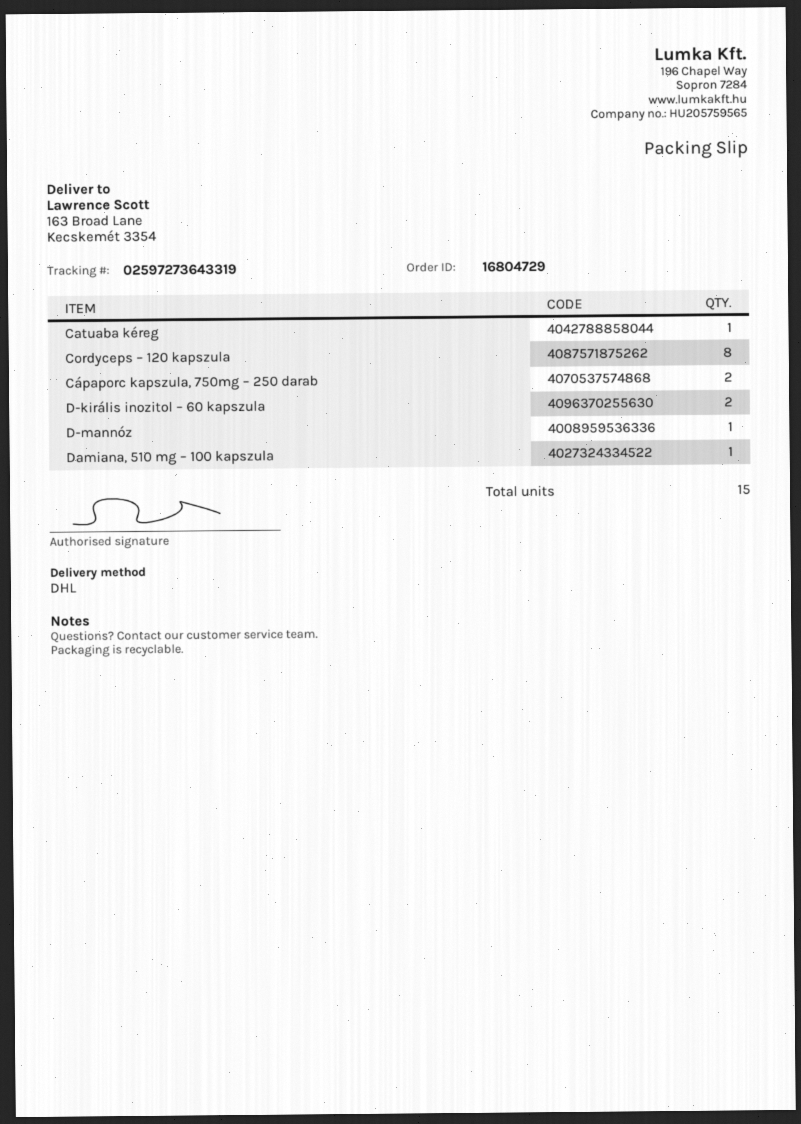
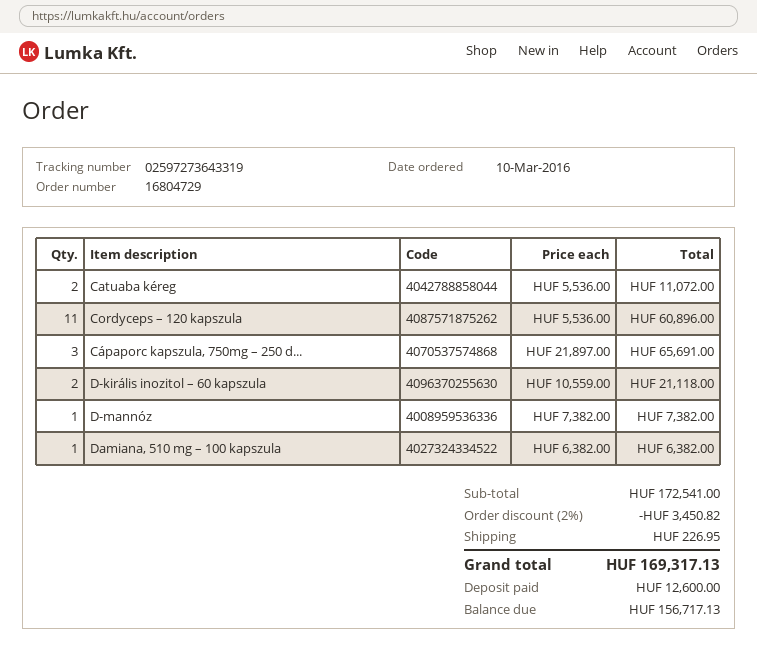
Catuaba kéreg: 1 -> 2
Cordyceps – 120 kapszula: 8 -> 11
Cápaporc kapszula, 750mg – 250 darab: 2 -> 3

